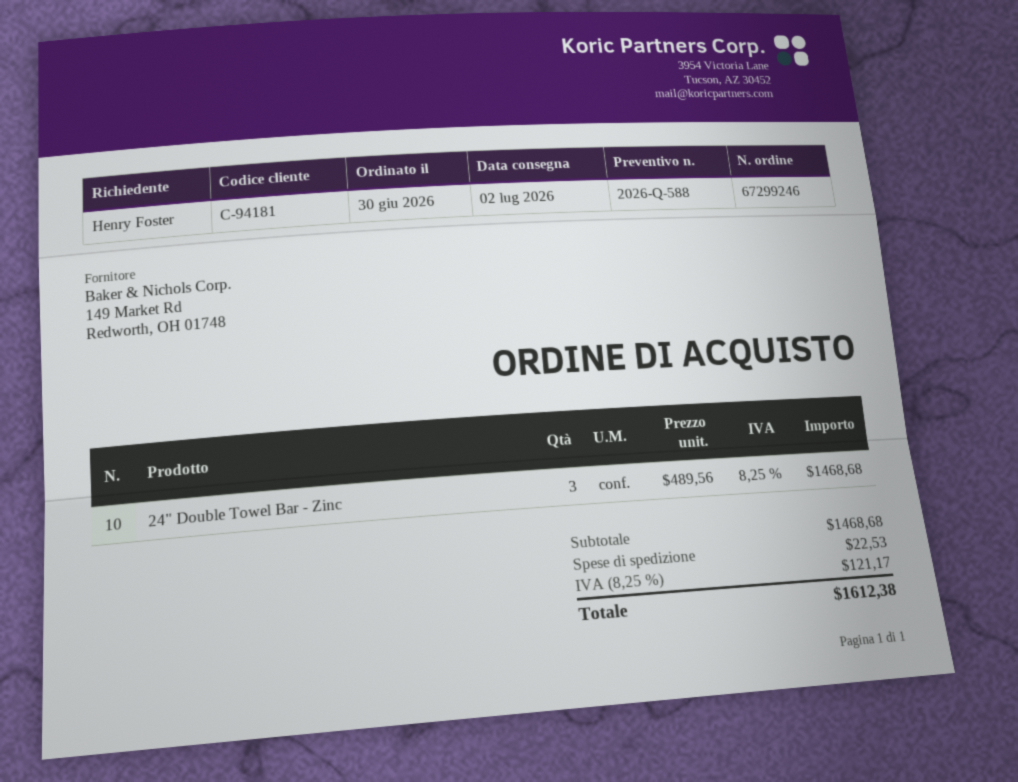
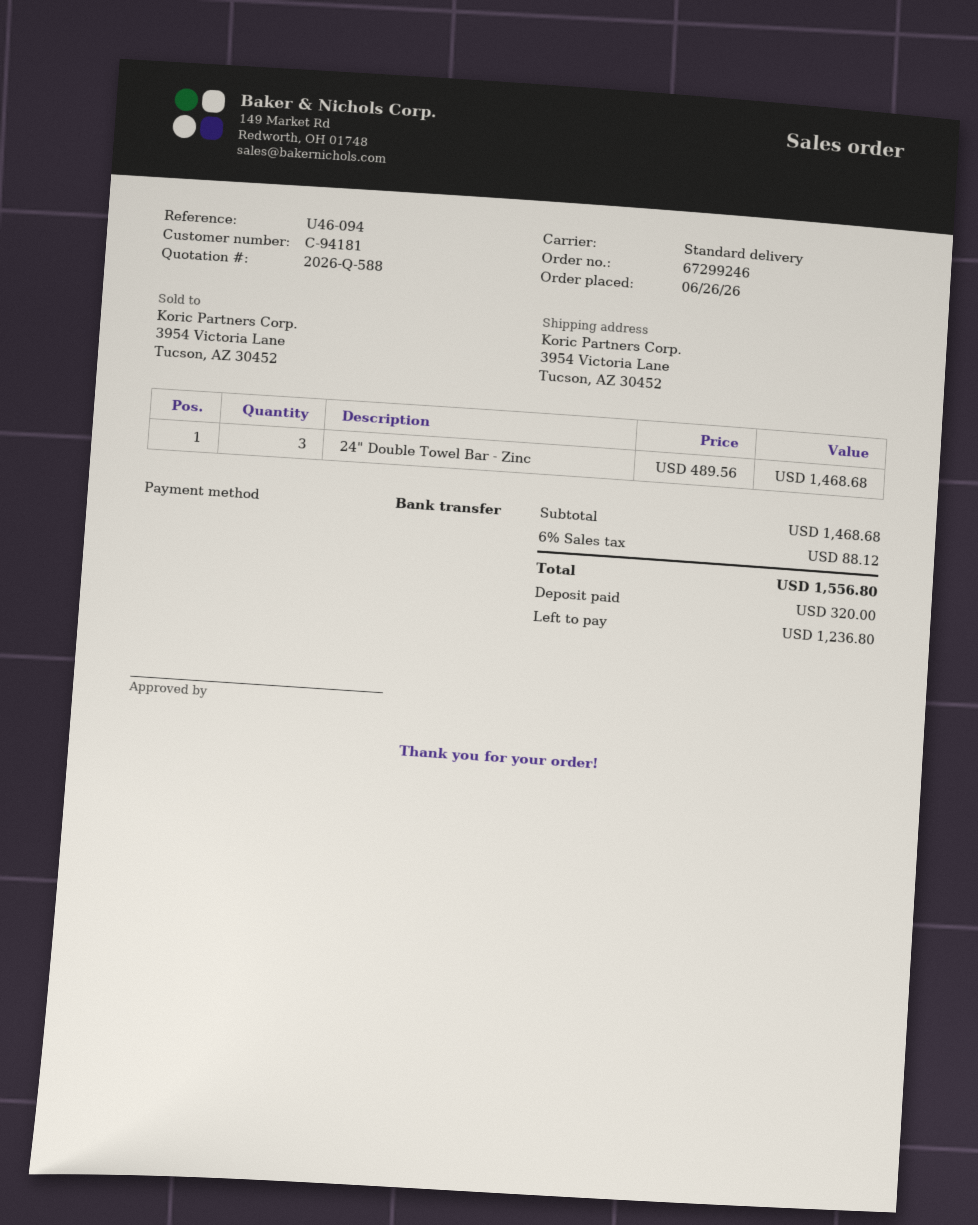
order date: 2026-06-30 -> 2026-06-26
shipping: 22.53 -> none
tax: 8.25% = 121.17 -> 6% = 88.12
total: 1612.38 -> 1556.80

